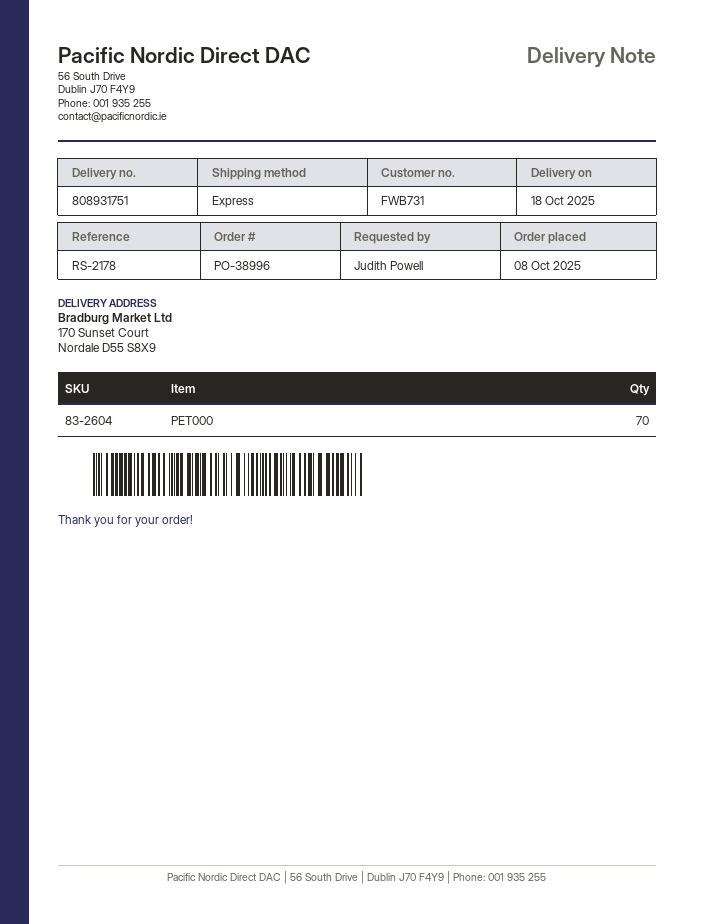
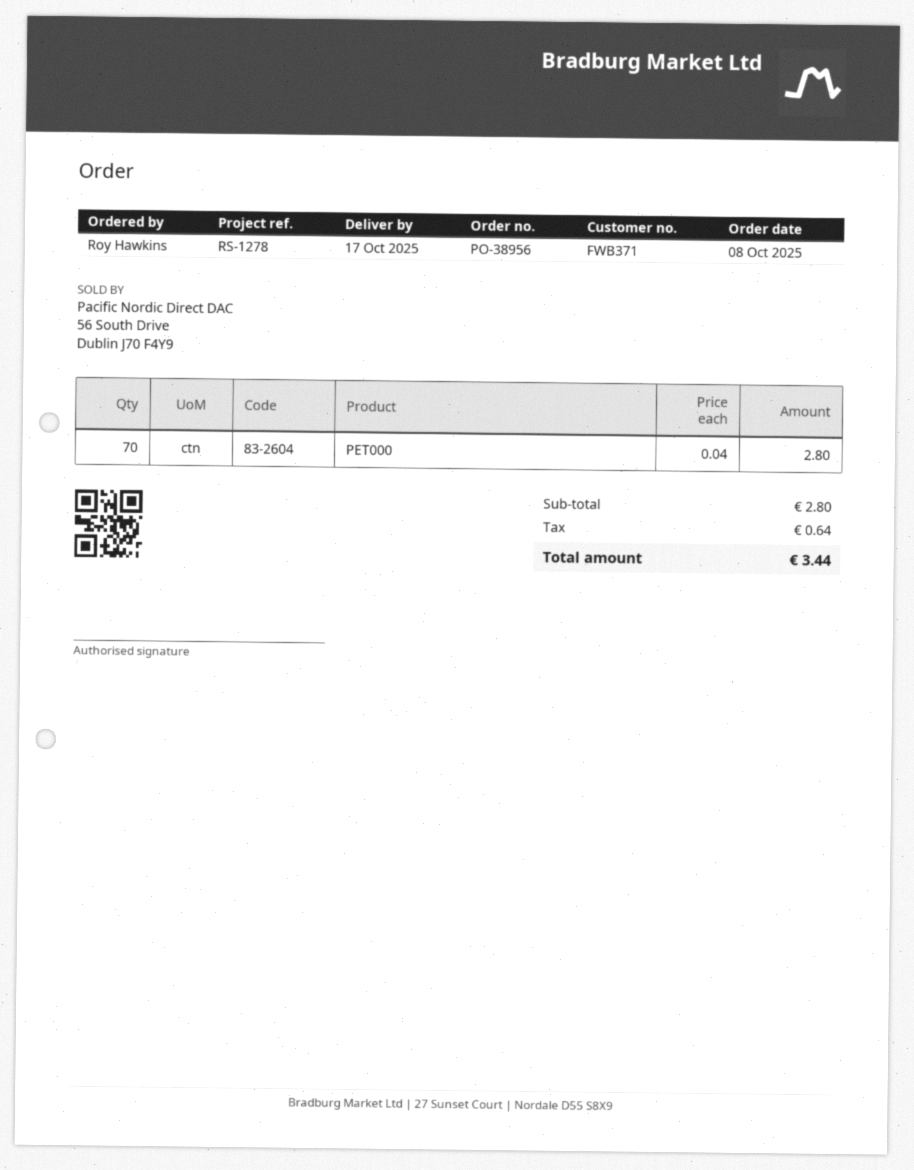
order number: PO-38996 -> PO-38956
delivery date: 2025-10-18 -> 2025-10-17
customer number: FWB731 -> FWB371
reference: RS-2178 -> RS-1278
ordered by: Judith Powell -> Roy Hawkins

